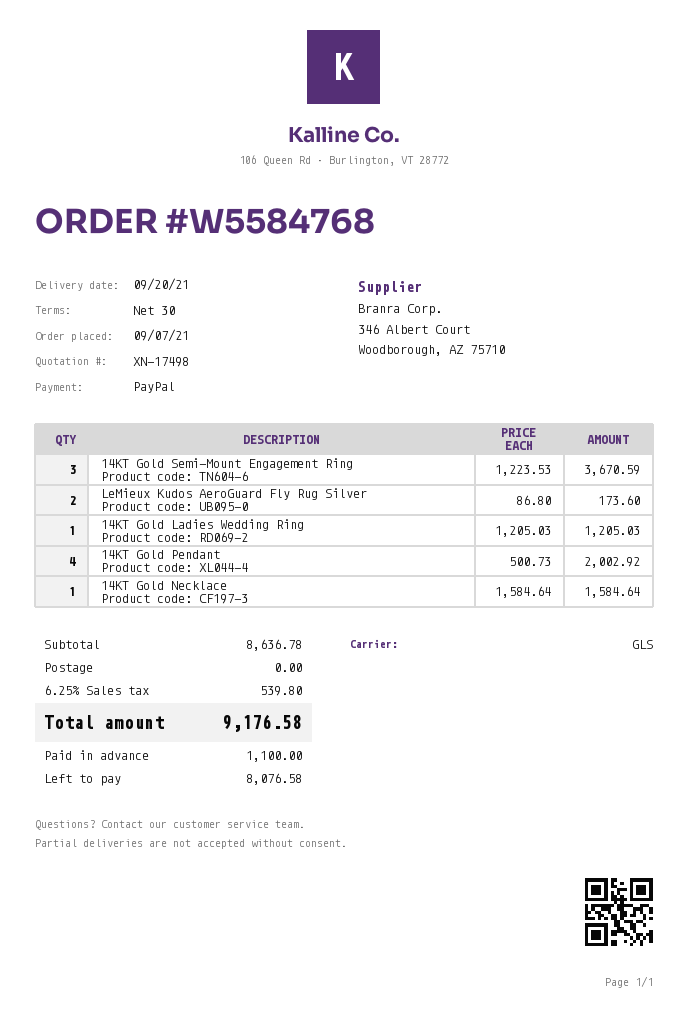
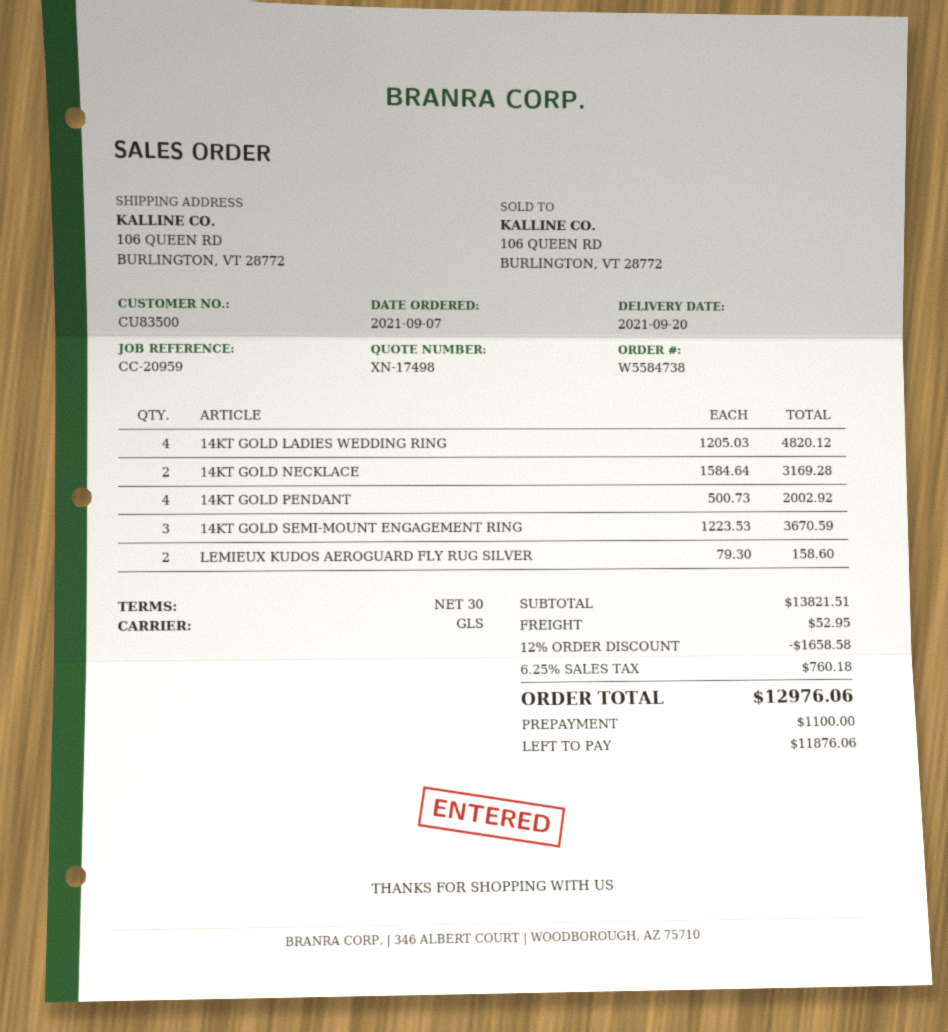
order number: W5584768 -> W5584738
LeMieux Kudos AeroGuard Fly Rug Silver: 2 x 86.80 = 173.60 -> 2 x 79.30 = 158.60
14KT Gold Ladies Wedding Ring: 1 x 1205.03 = 1205.03 -> 4 x 1205.03 = 4820.12
14KT Gold Necklace: 1 x 1584.64 = 1584.64 -> 2 x 1584.64 = 3169.28
subtotal: 8636.78 -> 13821.51
discount: none -> 12% = 1658.58
shipping: 0.00 -> 52.95
tax: 6.25% = 539.80 -> 6.25% = 760.18
total: 9176.58 -> 12976.06
balance: 8076.58 -> 11876.06

